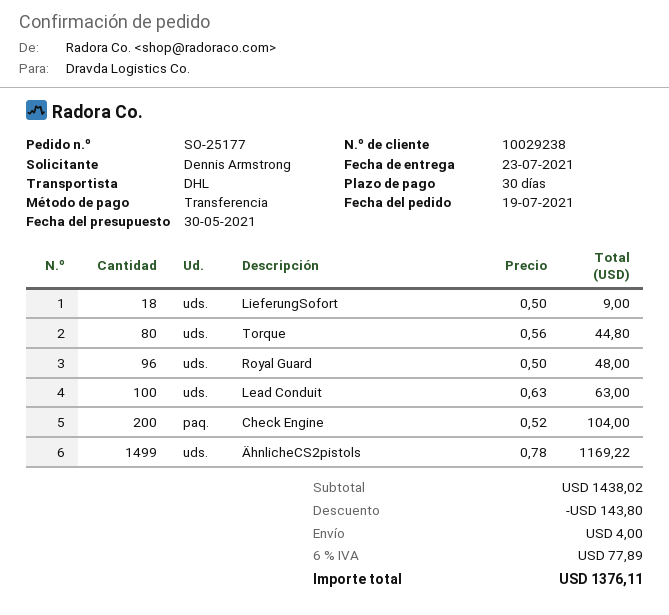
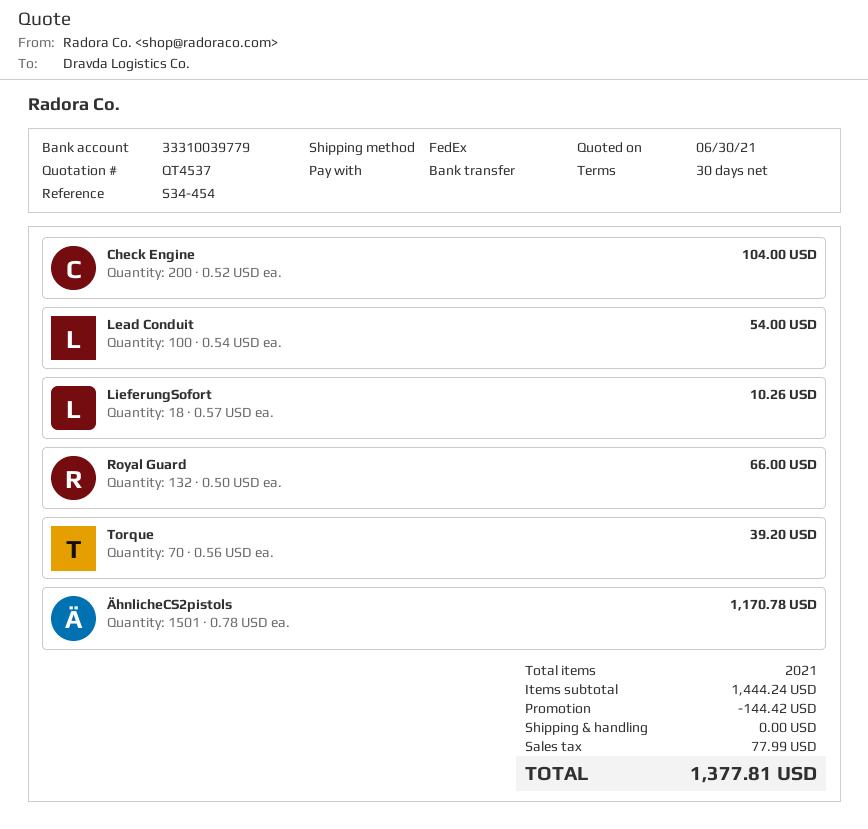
quote date: 2021-05-30 -> 2021-06-30
shipping method: DHL -> FedEx
LieferungSofort: 18 x 0.50 = 9.00 -> 18 x 0.57 = 10.26
Torque: 80 x 0.56 = 44.80 -> 70 x 0.56 = 39.20
Royal Guard: 96 x 0.50 = 48.00 -> 132 x 0.50 = 66.00
Lead Conduit: 100 x 0.63 = 63.00 -> 100 x 0.54 = 54.00
ÄhnlicheCS2pistols: 1499 x 0.78 = 1169.22 -> 1501 x 0.78 = 1170.78
subtotal: 1438.02 -> 1444.24
discount: 143.80 -> 144.42
shipping: 4.00 -> 0.00
tax: 77.89 -> 77.99
total: 1376.11 -> 1377.81

